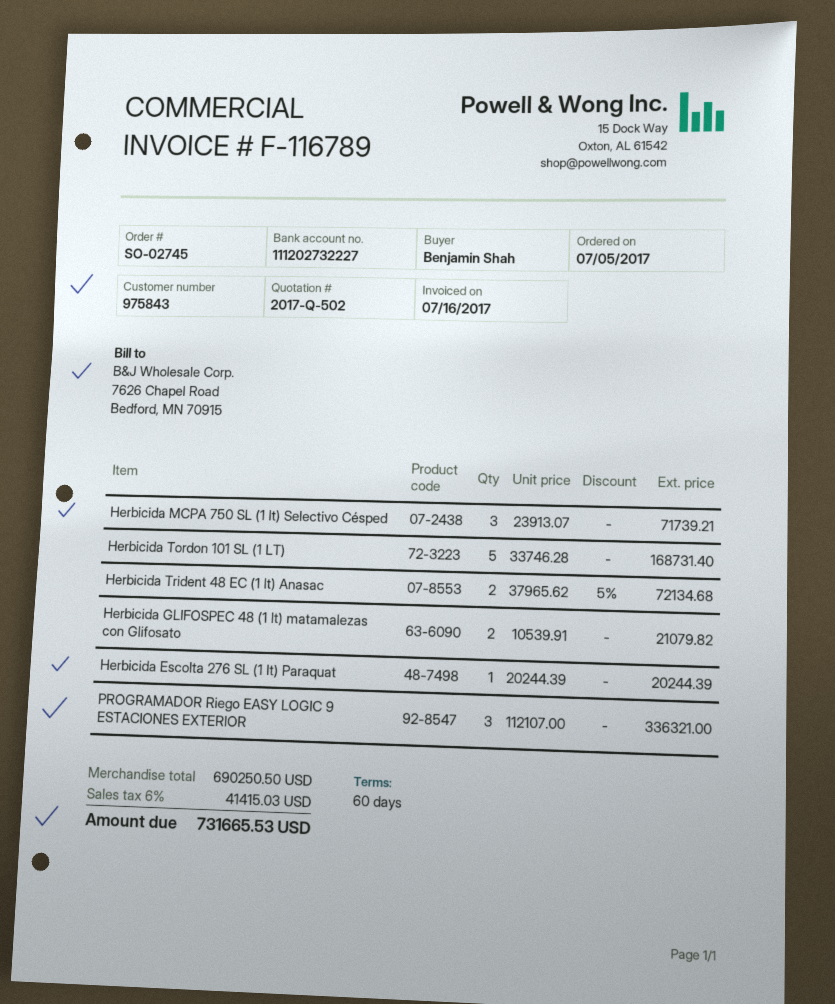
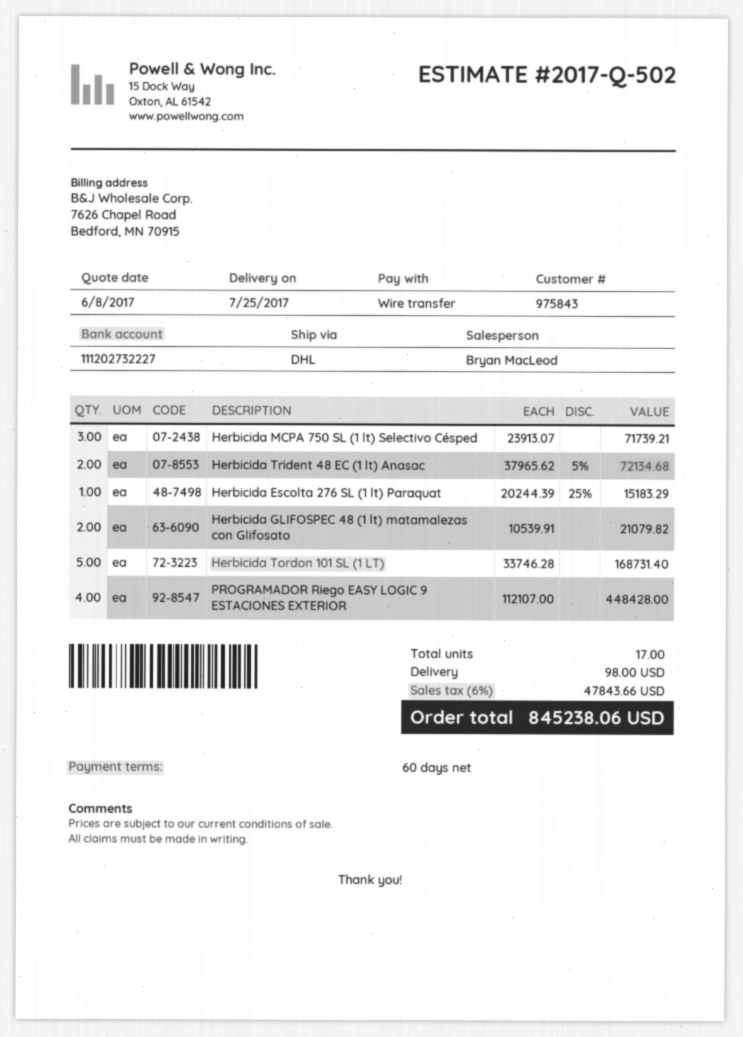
Herbicida Escolta 276 SL (1 lt) Paraquat: 1 x 20244.39 = 20244.39 -> 1 x 20244.39 - 25% = 15183.29
PROGRAMADOR Riego EASY LOGIC 9 ESTACIONES EXTERIOR: 3 x 112107.00 = 336321.00 -> 4 x 112107.00 = 448428.00
shipping: none -> 98.00
tax: 6% = 41415.03 -> 6% = 47843.66
total: 731665.53 -> 845238.06

